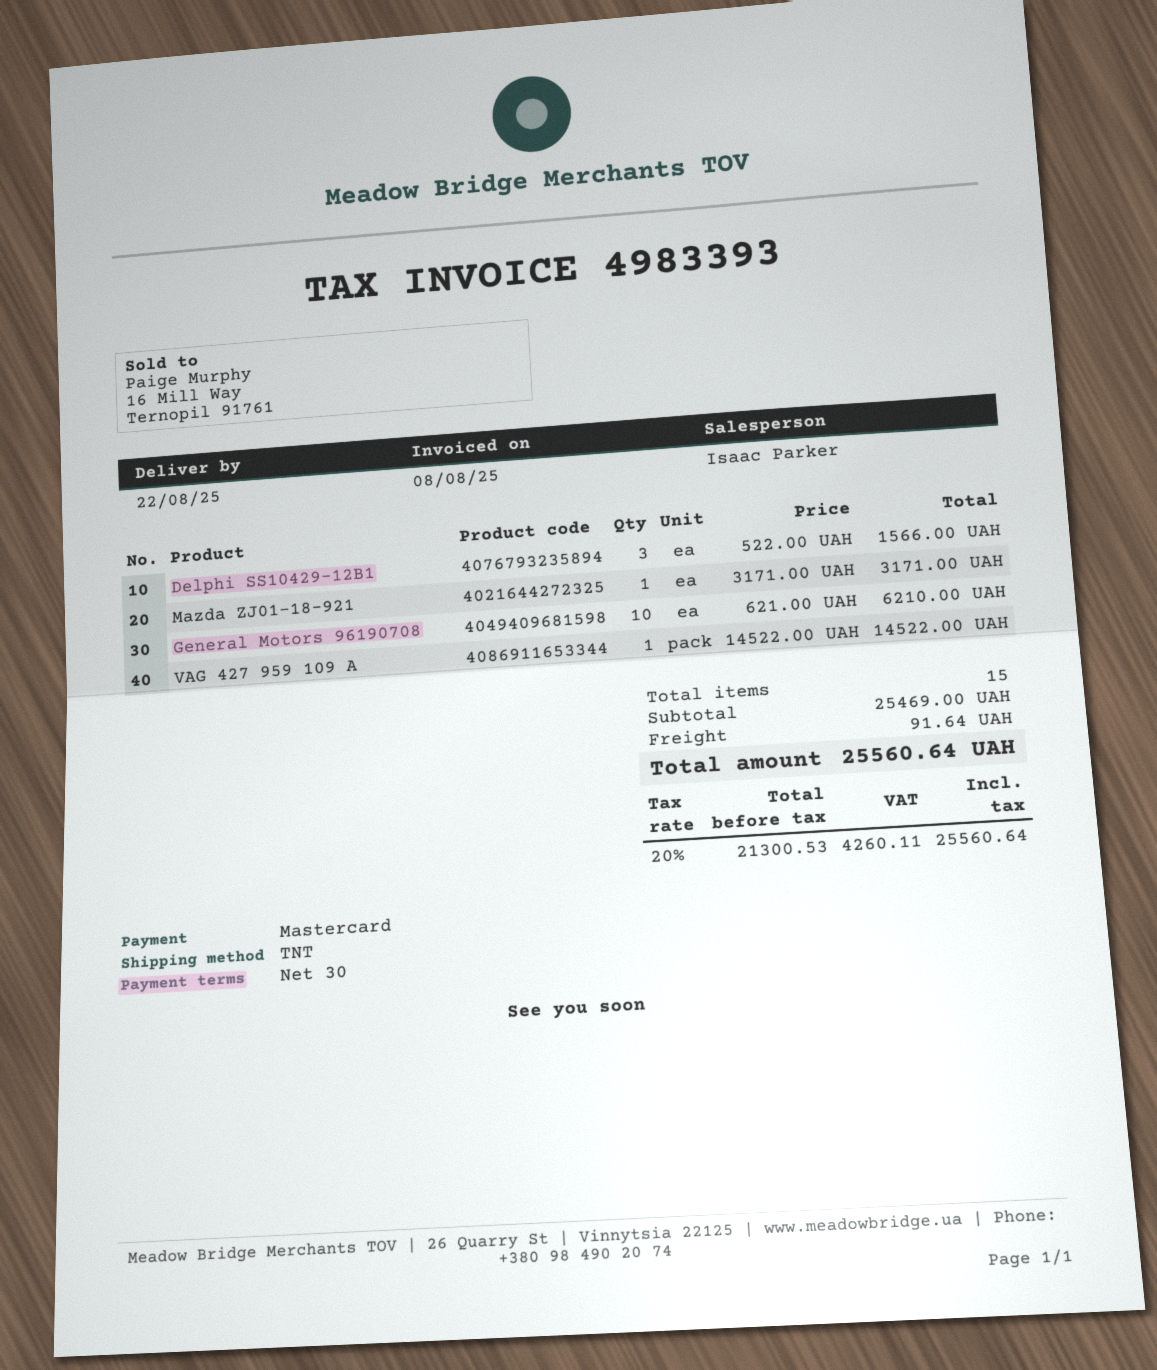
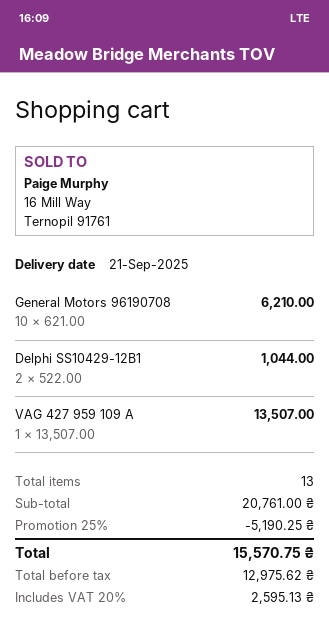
delivery date: 2025-08-22 -> 2025-09-21
Delphi SS10429-12B1: 3 x 522.00 = 1566.00 -> 2 x 522.00 = 1044.00
Mazda ZJ01-18-921: 1 x 3171.00 = 3171.00 -> none
VAG 427 959 109 A: 1 x 14522.00 = 14522.00 -> 1 x 13507.00 = 13507.00
total quantity: 15 -> 13
subtotal: 25469.00 -> 20761.00
discount: none -> 25% = 5190.25
shipping: 91.64 -> none
net: 21300.53 -> 12975.62
tax: 20% = 4260.11 -> 20% = 2595.13
total: 25560.64 -> 15570.75

